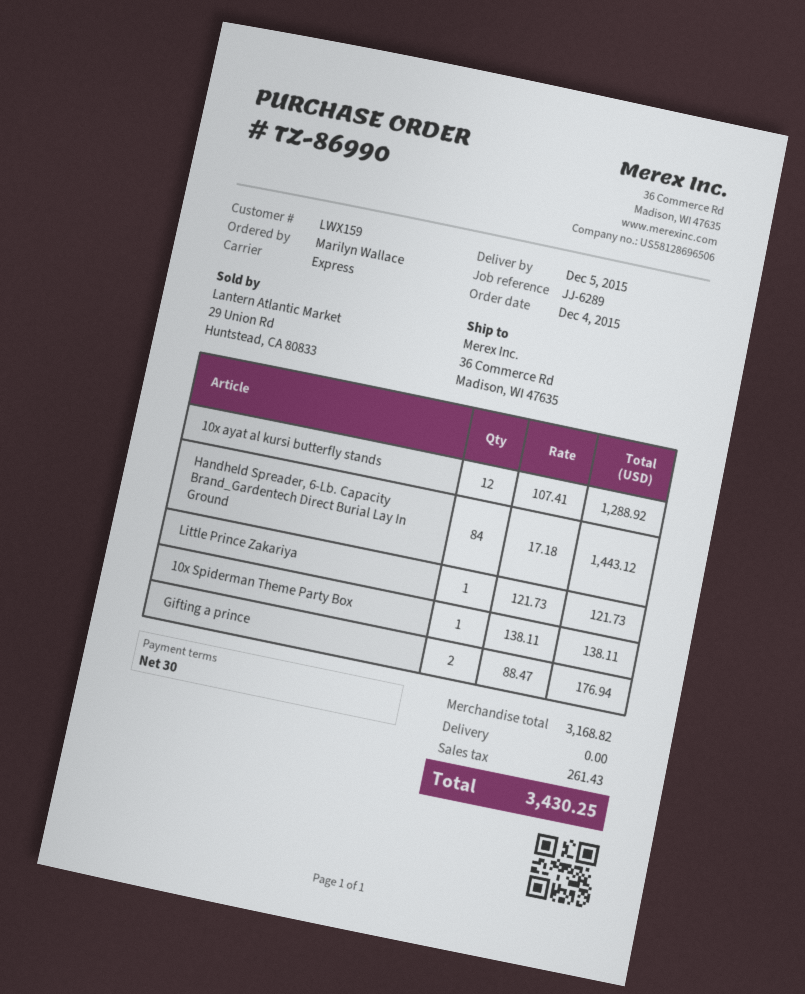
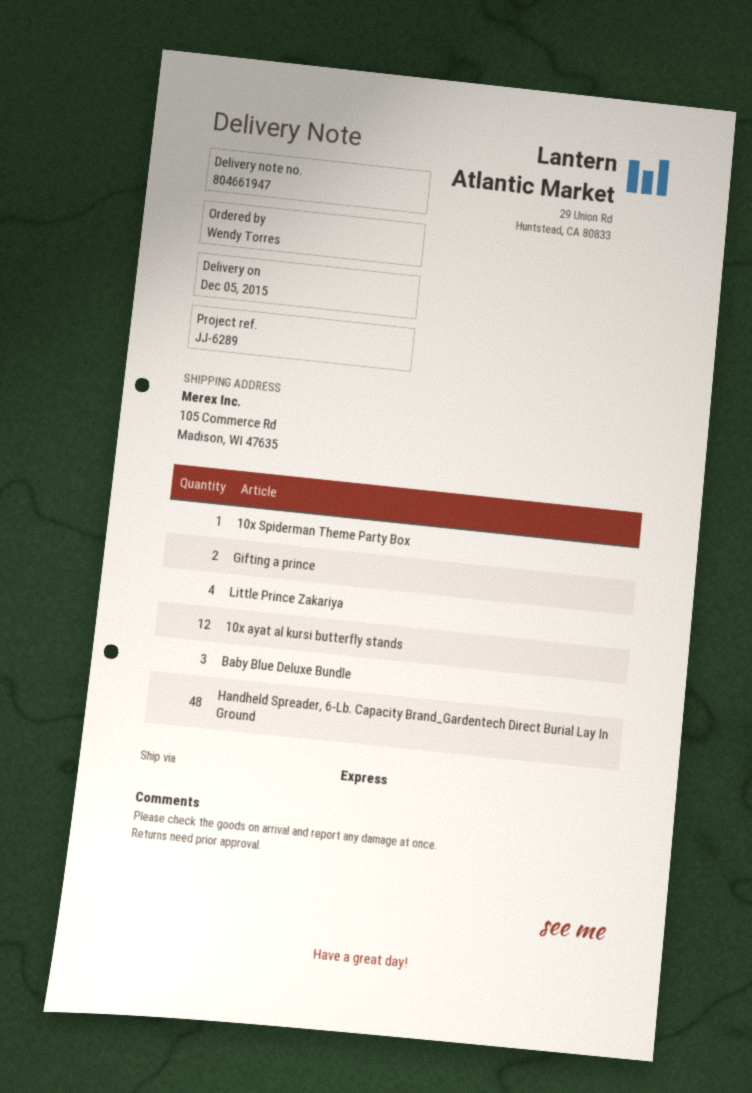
ordered by: Marilyn Wallace -> Wendy Torres
ship to: 36 Commerce Rd, Madison, WI 47635 -> 105 Commerce Rd, Madison, WI 47635
Handheld Spreader, 6-Lb. Capacity Brand_Gardentech Direct Burial Lay In Ground: 84 -> 48
Little Prince Zakariya: 1 -> 4
Baby Blue Deluxe Bundle: none -> 3

